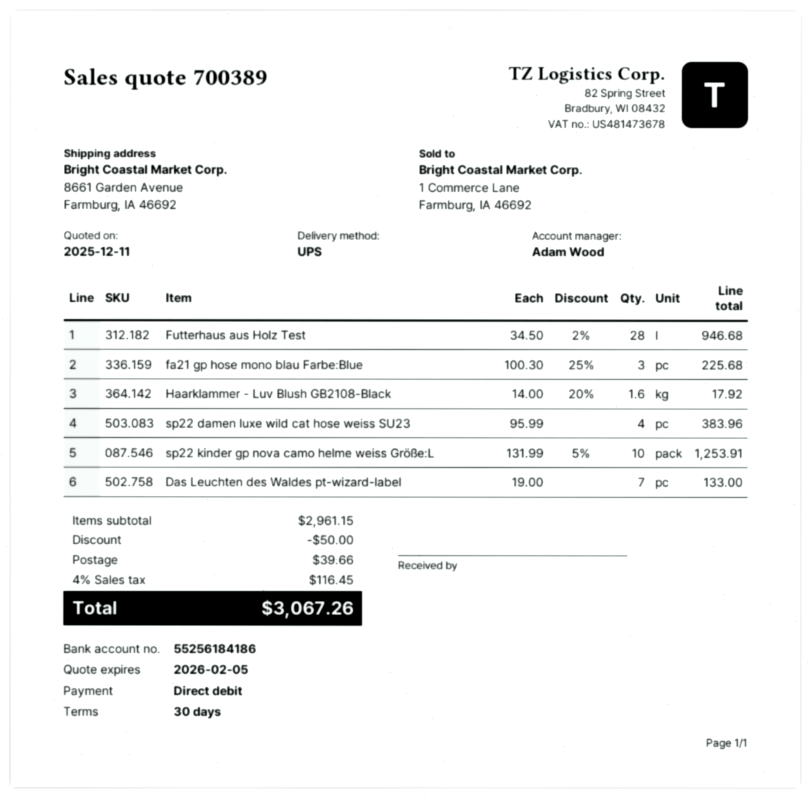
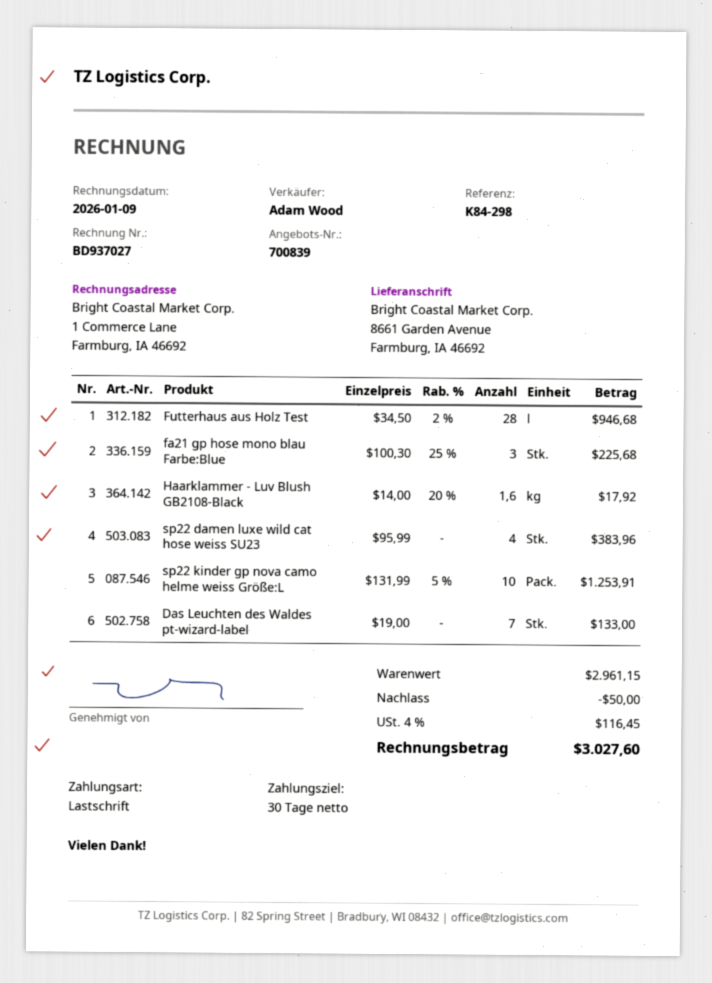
quote number: 700389 -> 700839
shipping: 39.66 -> none
total: 3067.26 -> 3027.60

